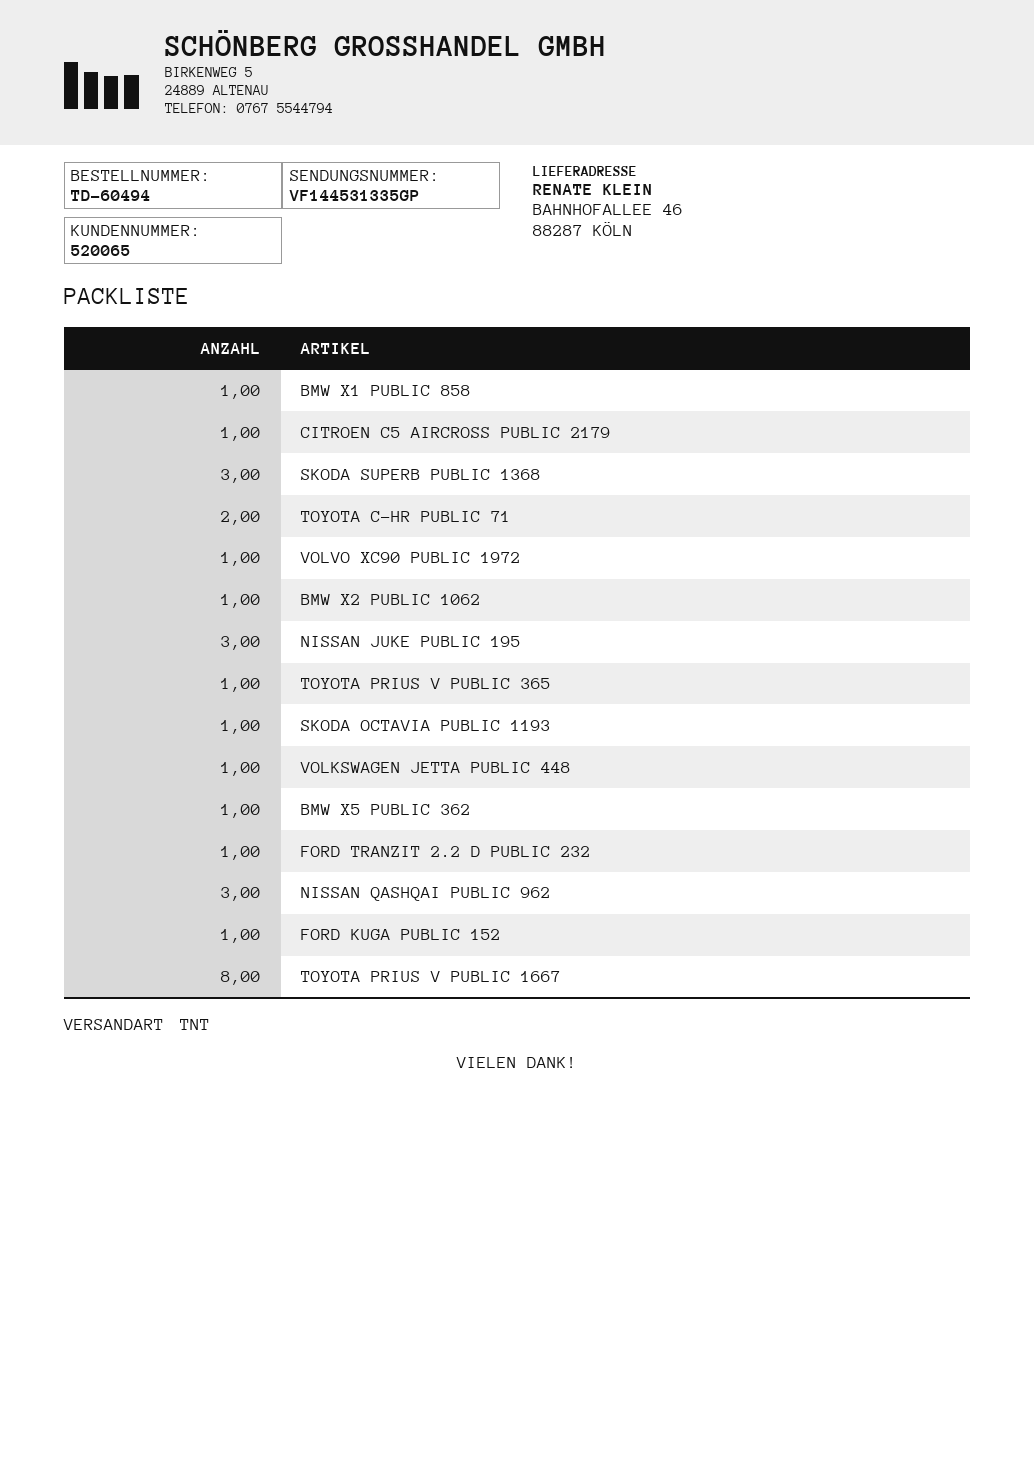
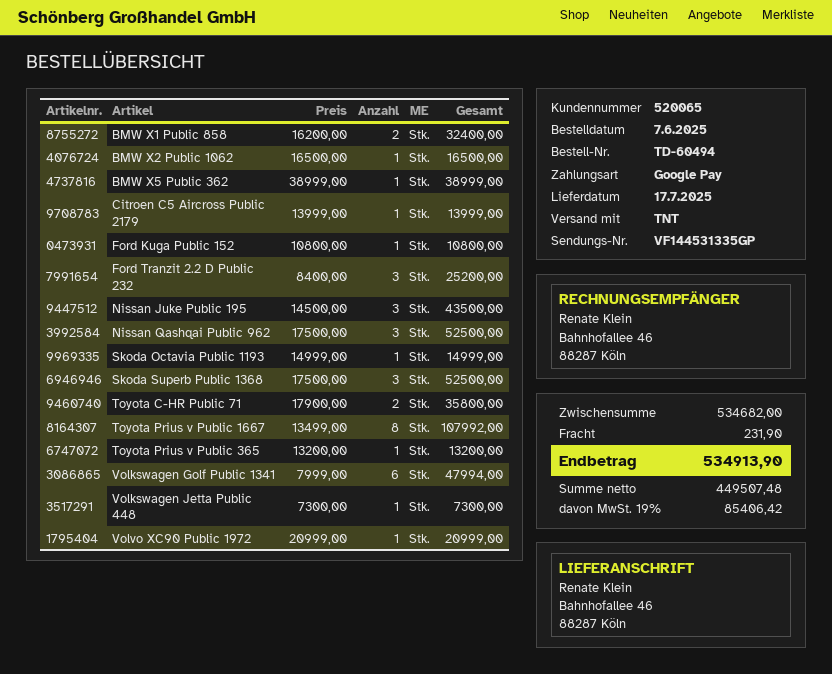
BMW X1 PUBLIC 858: 1 -> 2
FORD TRANZIT 2.2 D PUBLIC 232: 1 -> 3
Volkswagen Golf Public 1341: none -> 6

